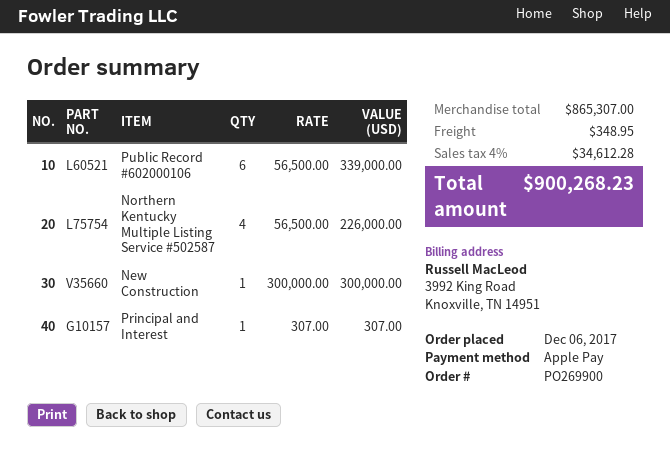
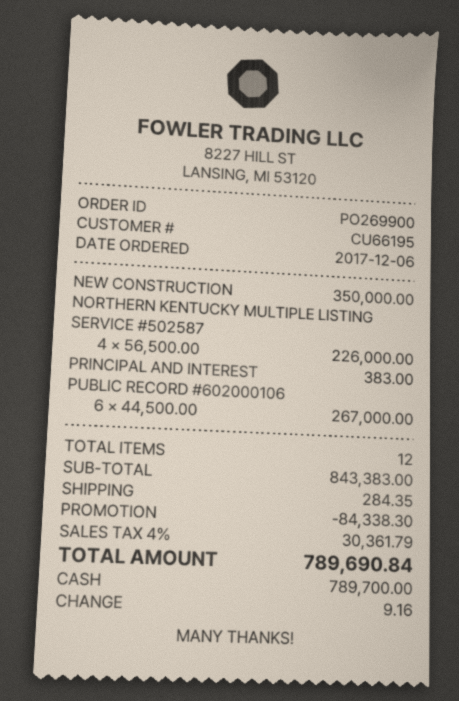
payment method: Apple Pay -> cash
Public Record #602000106: 6 x 56500.00 = 339000.00 -> 6 x 44500.00 = 267000.00
New Construction: 1 x 300000.00 = 300000.00 -> 1 x 350000.00 = 350000.00
Principal and Interest: 1 x 307.00 = 307.00 -> 1 x 383.00 = 383.00
subtotal: 865307.00 -> 843383.00
discount: none -> 84338.30
shipping: 348.95 -> 284.35
tax: 4% = 34612.28 -> 4% = 30361.79
total: 900268.23 -> 789690.84

